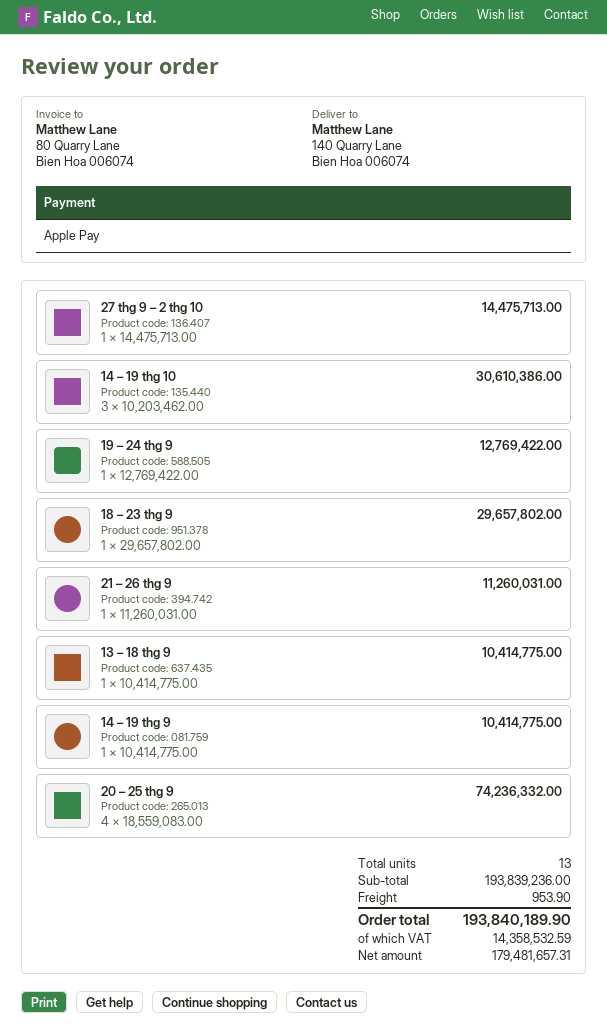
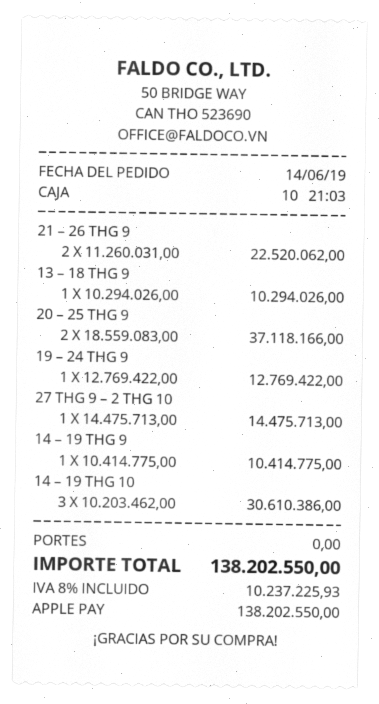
18 – 23 thg 9: 1 x 29657802.00 = 29657802.00 -> none
21 – 26 thg 9: 1 x 11260031.00 = 11260031.00 -> 2 x 11260031.00 = 22520062.00
13 – 18 thg 9: 1 x 10414775.00 = 10414775.00 -> 1 x 10294026.00 = 10294026.00
20 – 25 thg 9: 4 x 18559083.00 = 74236332.00 -> 2 x 18559083.00 = 37118166.00
shipping: 953.90 -> 0.00
tax: 14358532.59 -> 10237225.93
total: 193840189.90 -> 138202550.00

